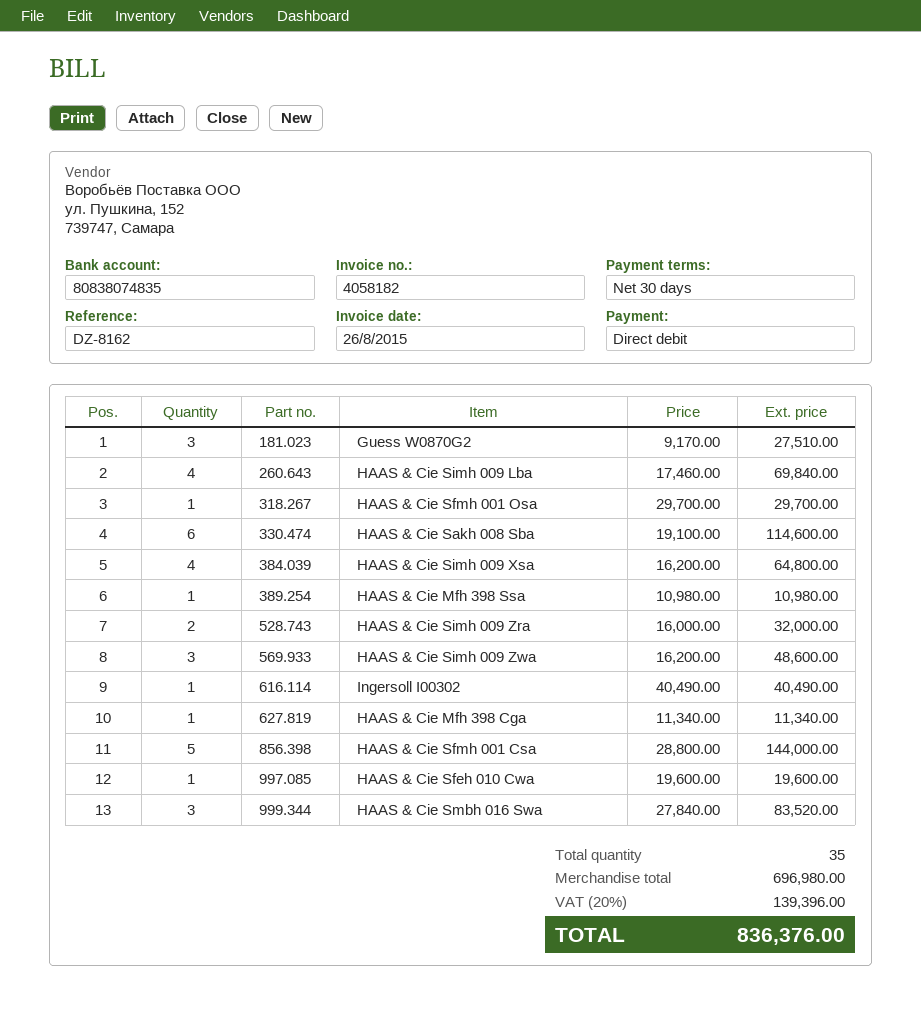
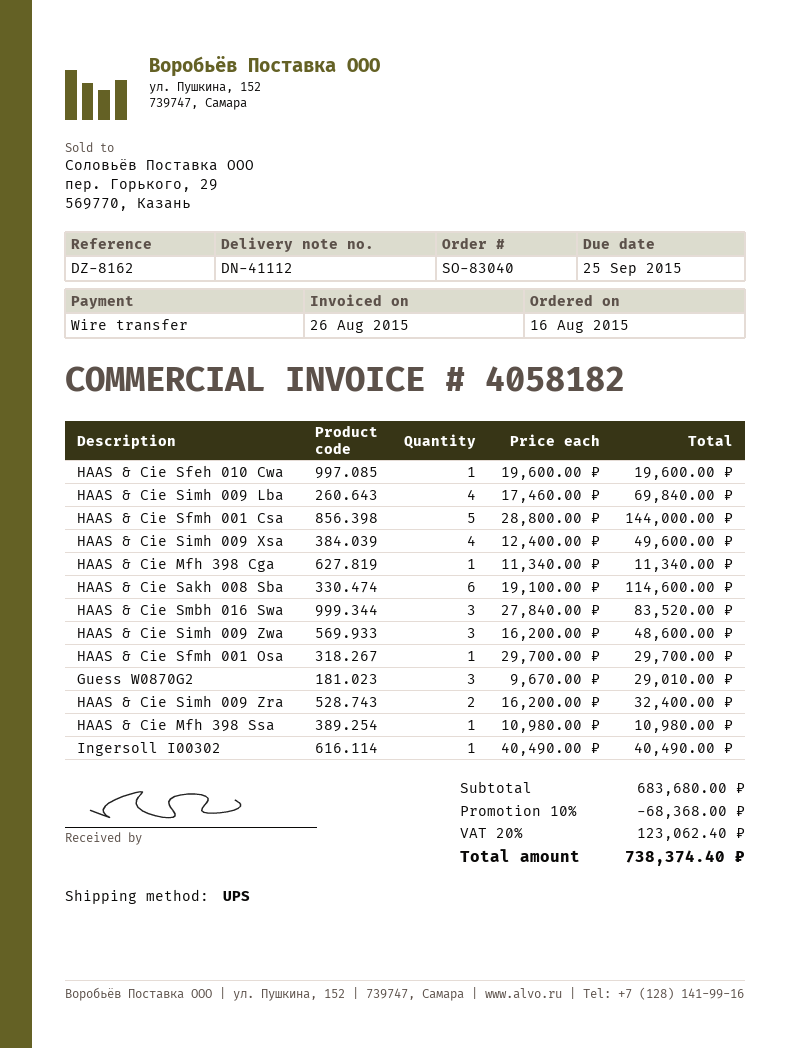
payment method: direct debit -> bank transfer
Guess W0870G2: 3 x 9170.00 = 27510.00 -> 3 x 9670.00 = 29010.00
HAAS & Cie Simh 009 Xsa: 4 x 16200.00 = 64800.00 -> 4 x 12400.00 = 49600.00
HAAS & Cie Simh 009 Zra: 2 x 16000.00 = 32000.00 -> 2 x 16200.00 = 32400.00
subtotal: 696980.00 -> 683680.00
discount: none -> 10% = 68368.00
tax: 20% = 139396.00 -> 20% = 123062.40
total: 836376.00 -> 738374.40

